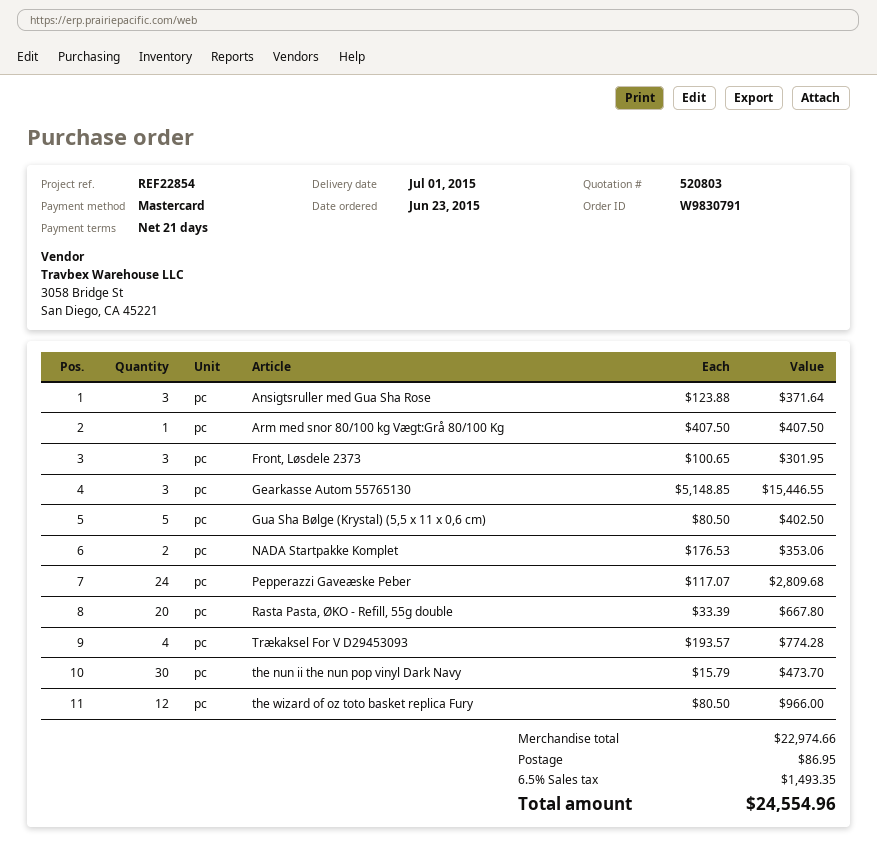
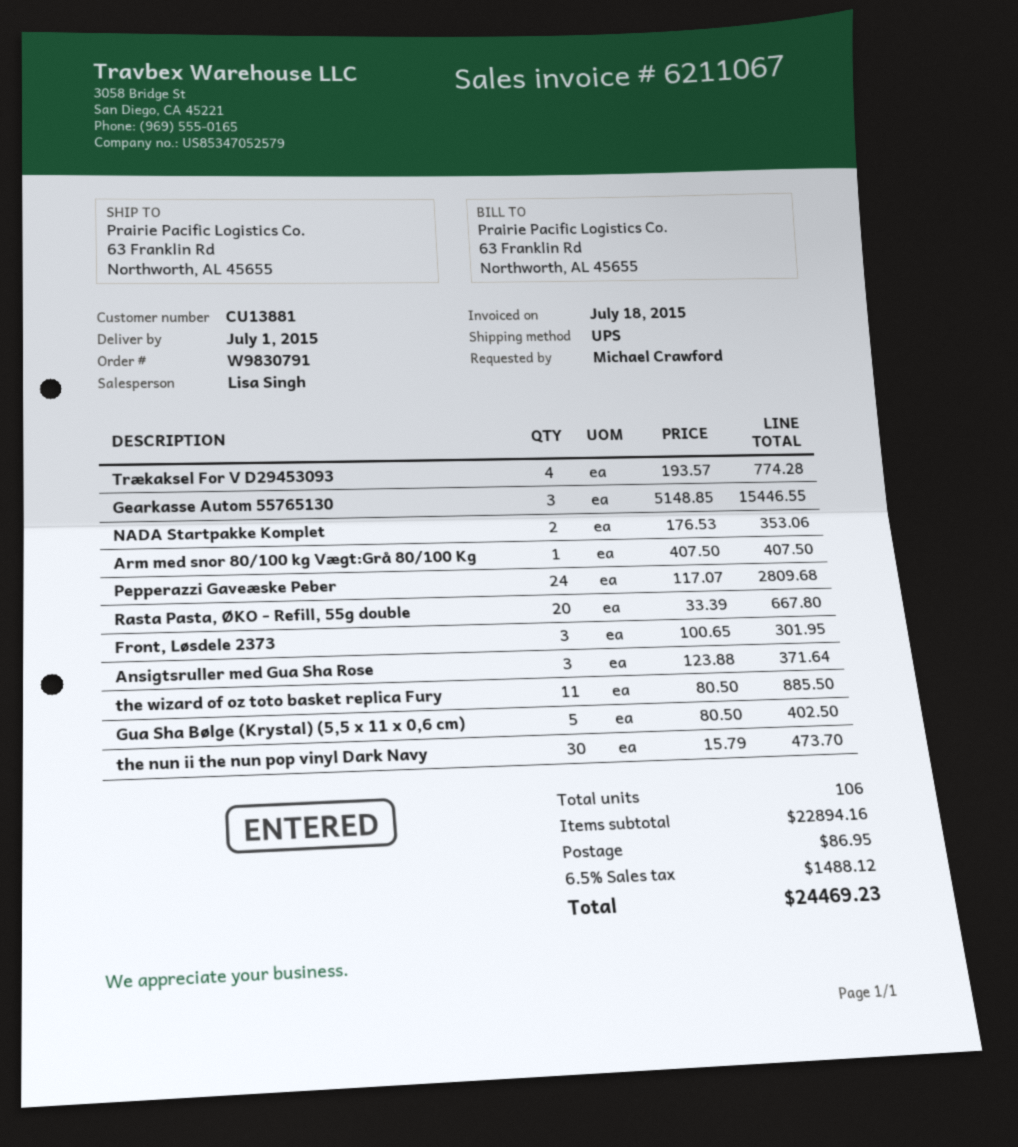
the wizard of oz toto basket replica Fury: 12 x 80.50 = 966.00 -> 11 x 80.50 = 885.50
subtotal: 22974.66 -> 22894.16
tax: 6.5% = 1493.35 -> 6.5% = 1488.12
total: 24554.96 -> 24469.23

